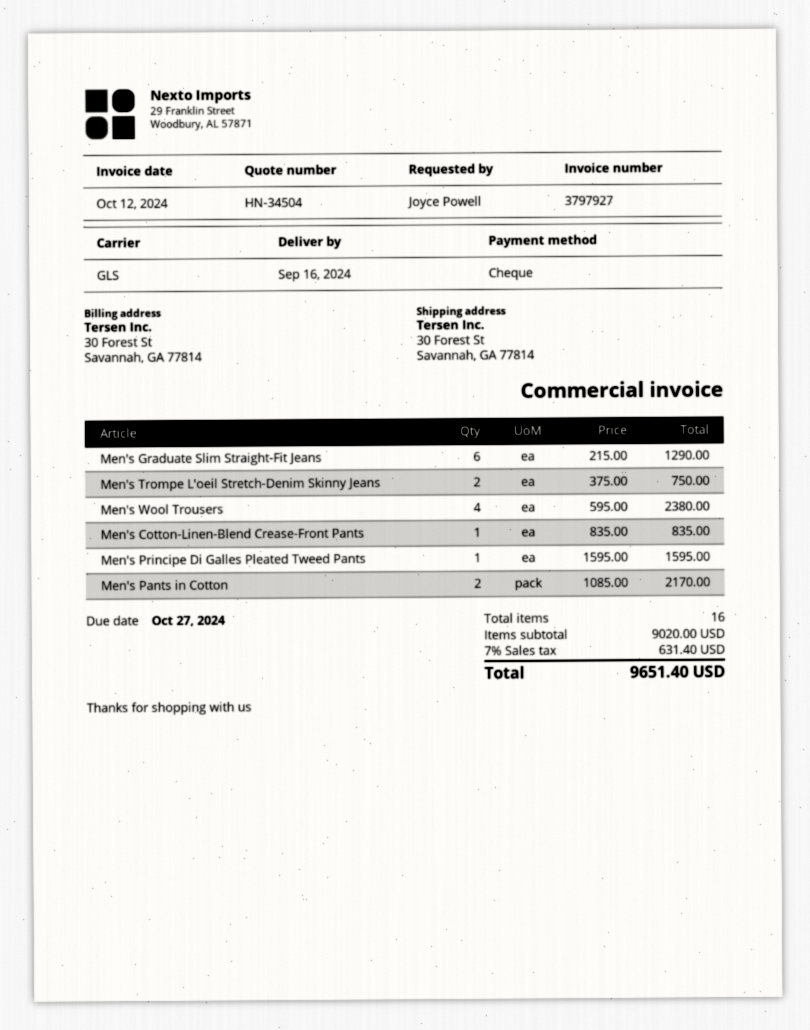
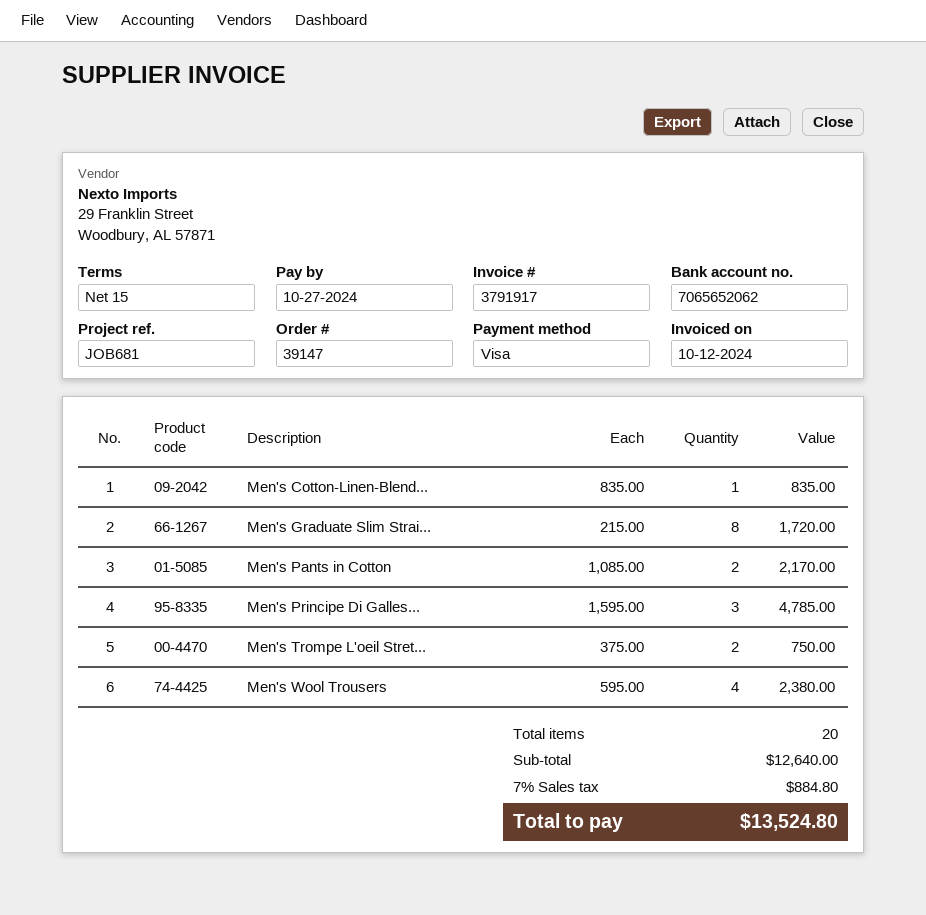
invoice number: 3797927 -> 3791917
payment method: cheque -> Visa
Men's Graduate Slim Straight-Fit Jeans: 6 x 215.00 = 1290.00 -> 8 x 215.00 = 1720.00
Men's Principe Di Galles Pleated Tweed Pants: 1 x 1595.00 = 1595.00 -> 3 x 1595.00 = 4785.00
total quantity: 16 -> 20
subtotal: 9020.00 -> 12640.00
tax: 7% = 631.40 -> 7% = 884.80
total: 9651.40 -> 13524.80

